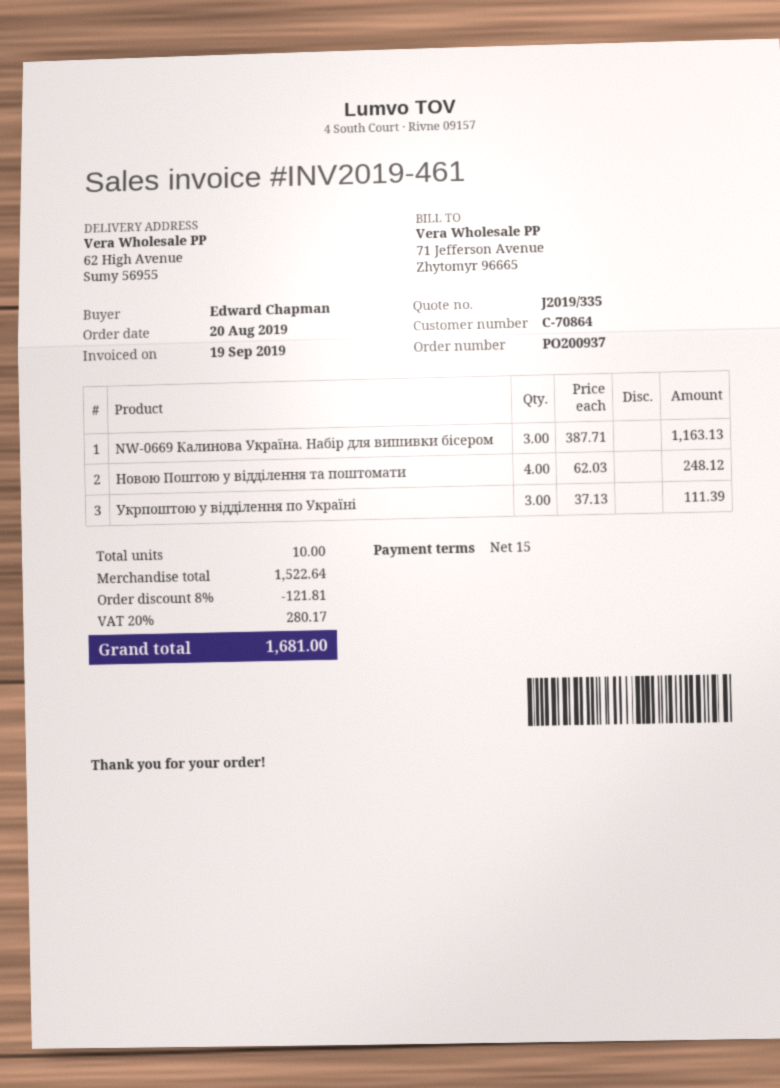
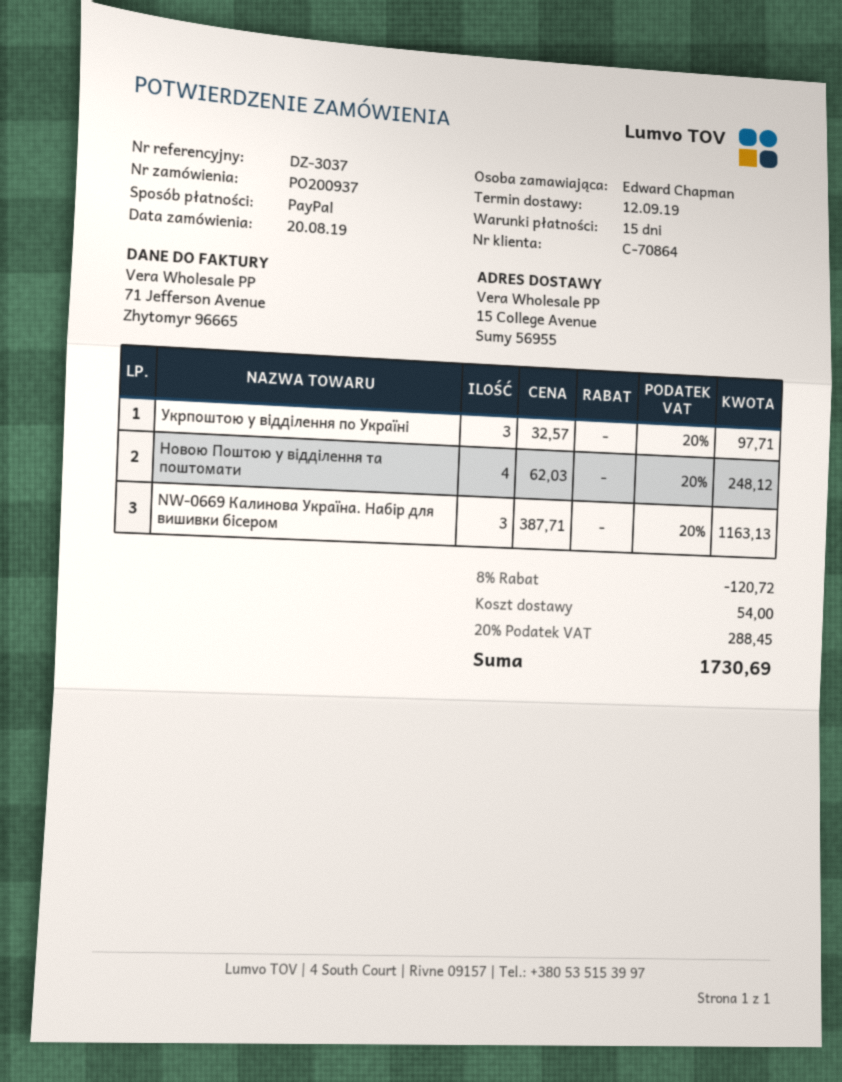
ship to: 62 High Avenue, Sumy 56955 -> 15 College Avenue, Sumy 56955
Укрпоштою у відділення по Україні: 3 x 37.13 = 111.39 -> 3 x 32.57 = 97.71
discount: 8% = 121.81 -> 8% = 120.72
shipping: none -> 54.00
tax: 20% = 280.17 -> 20% = 288.45
total: 1681.00 -> 1730.69

